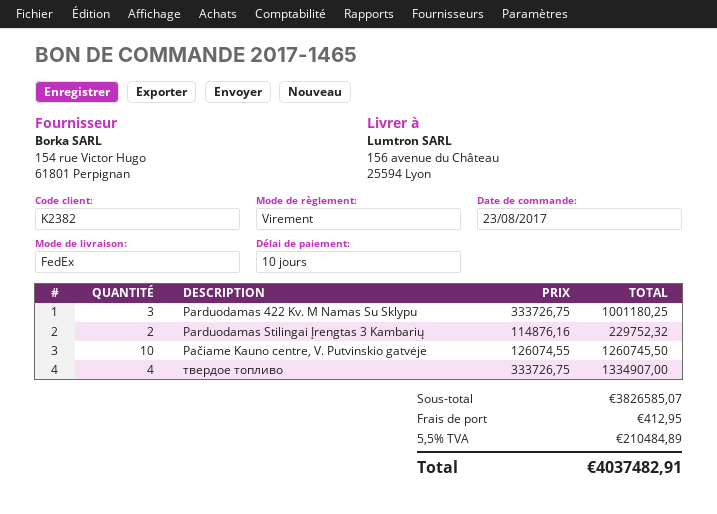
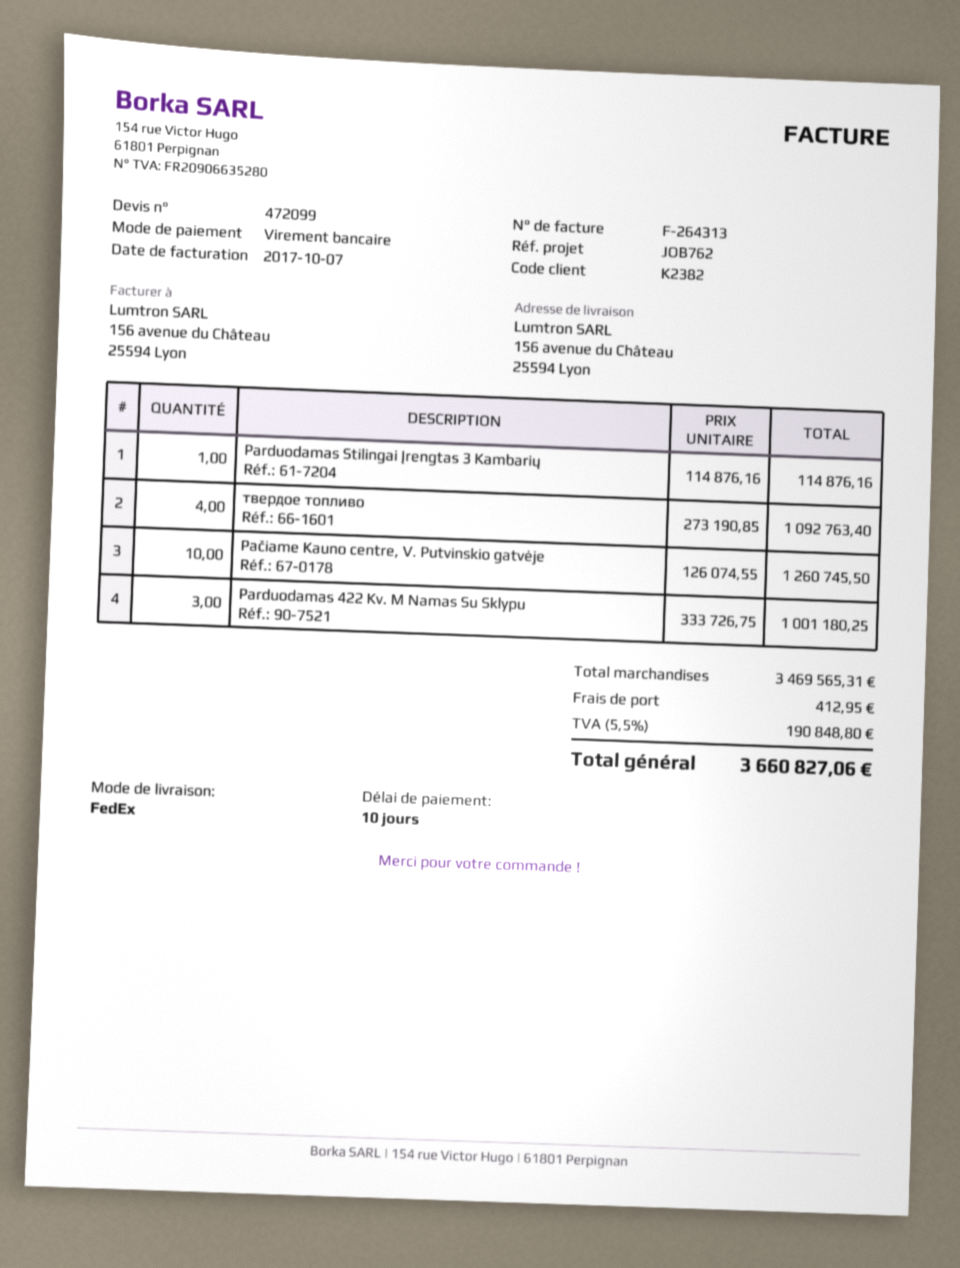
Parduodamas Stilingai Įrengtas 3 Kambarių: 2 x 114876.16 = 229752.32 -> 1 x 114876.16 = 114876.16
твердое топливо: 4 x 333726.75 = 1334907.00 -> 4 x 273190.85 = 1092763.40
subtotal: 3826585.07 -> 3469565.31
tax: 5.5% = 210484.89 -> 5.5% = 190848.80
total: 4037482.91 -> 3660827.06

